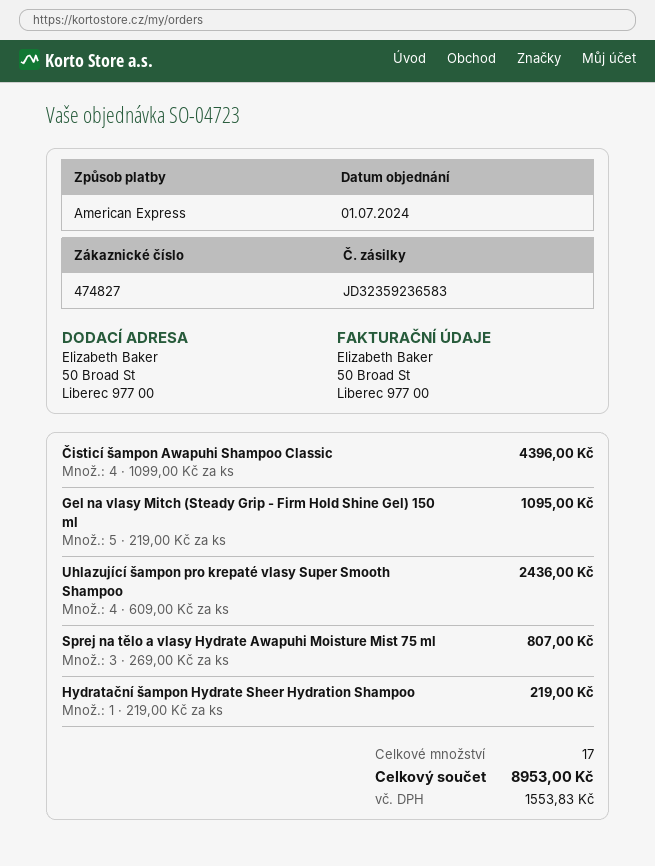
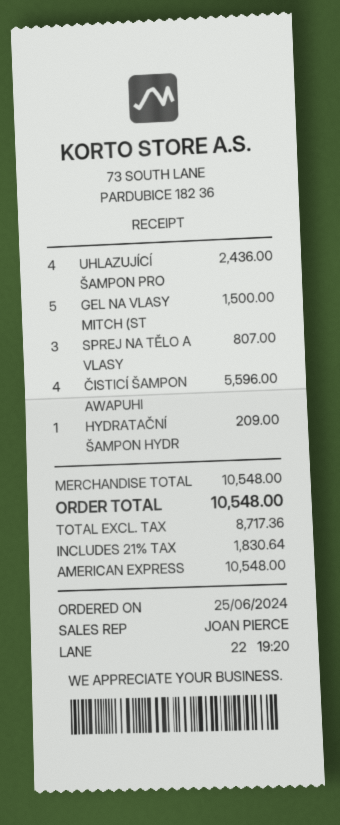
order date: 2024-07-01 -> 2024-06-25
Čisticí šampon Awapuhi Shampoo Classic: 4 for 4396.00 -> 4 for 5596.00
Gel na vlasy Mitch (Steady Grip - Firm Hold Shine Gel) 150 ml: 5 for 1095.00 -> 5 for 1500.00
Hydratační šampon Hydrate Sheer Hydration Shampoo: 1 for 219.00 -> 1 for 209.00
tax: 1553.83 -> 1830.64
total: 8953.00 -> 10548.00

